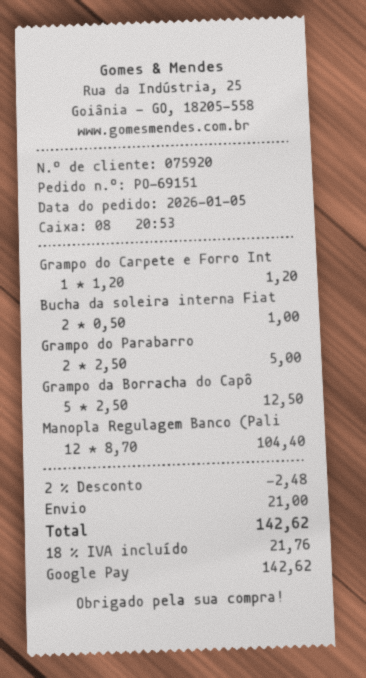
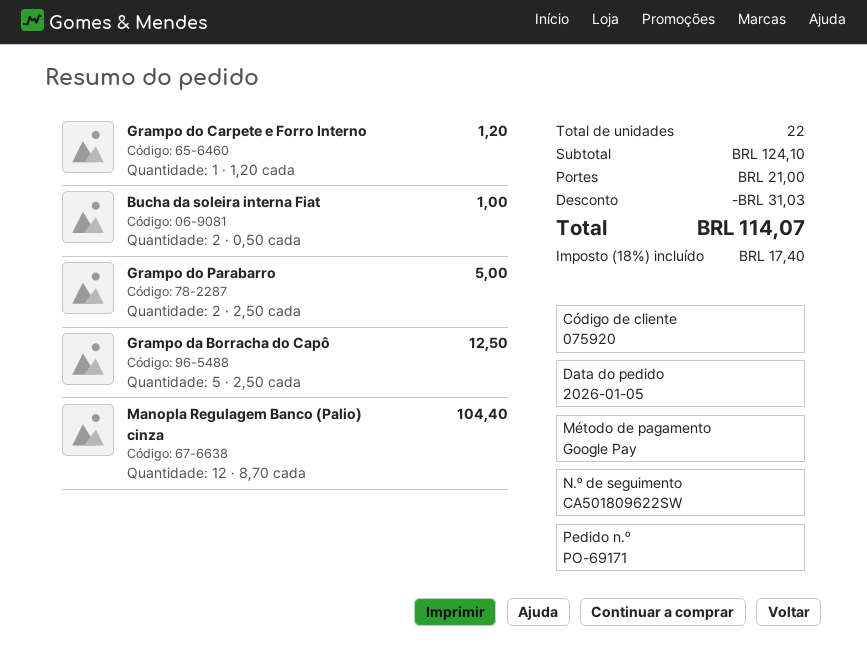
order number: PO-69151 -> PO-69171
discount: 2.48 -> 31.03
tax: 18% = 21.76 -> 18% = 17.40
total: 142.62 -> 114.07

